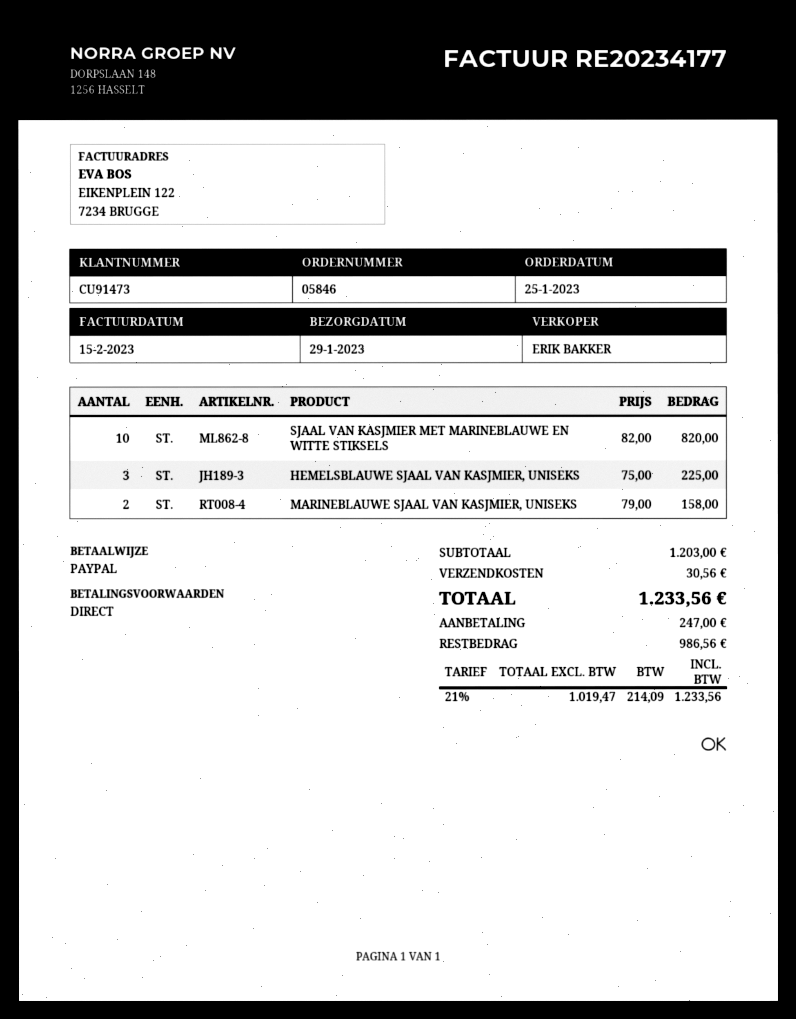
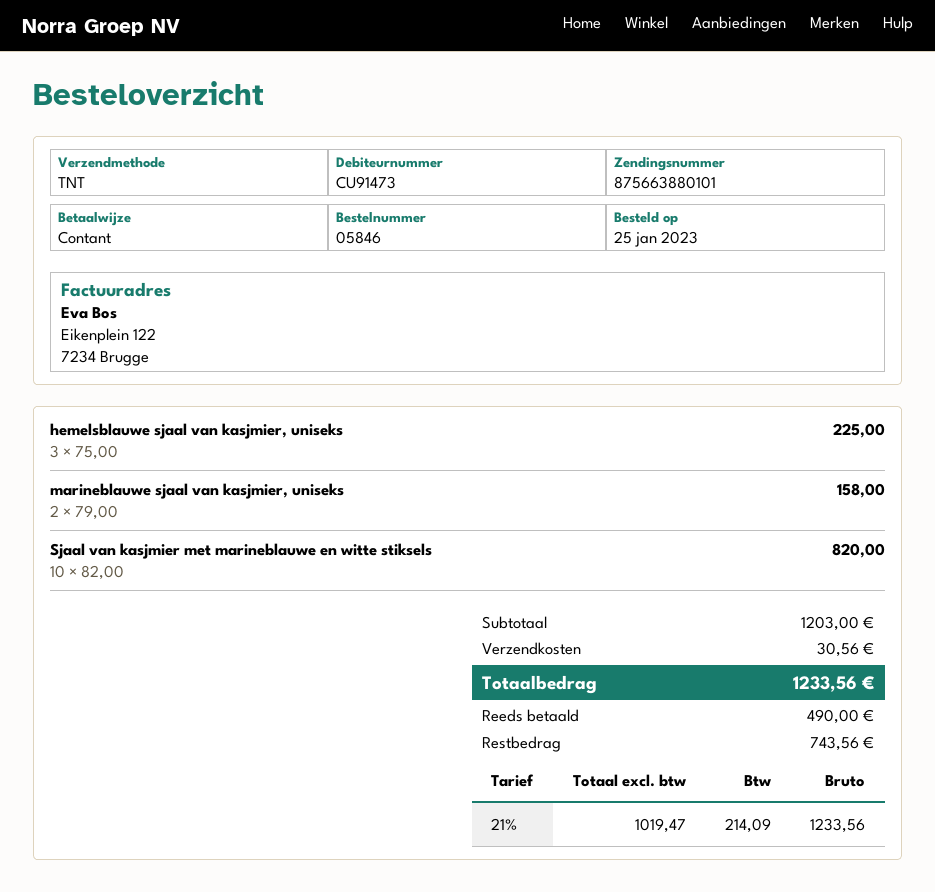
payment method: PayPal -> cash
deposit: 247.00 -> 490.00
balance: 986.56 -> 743.56

